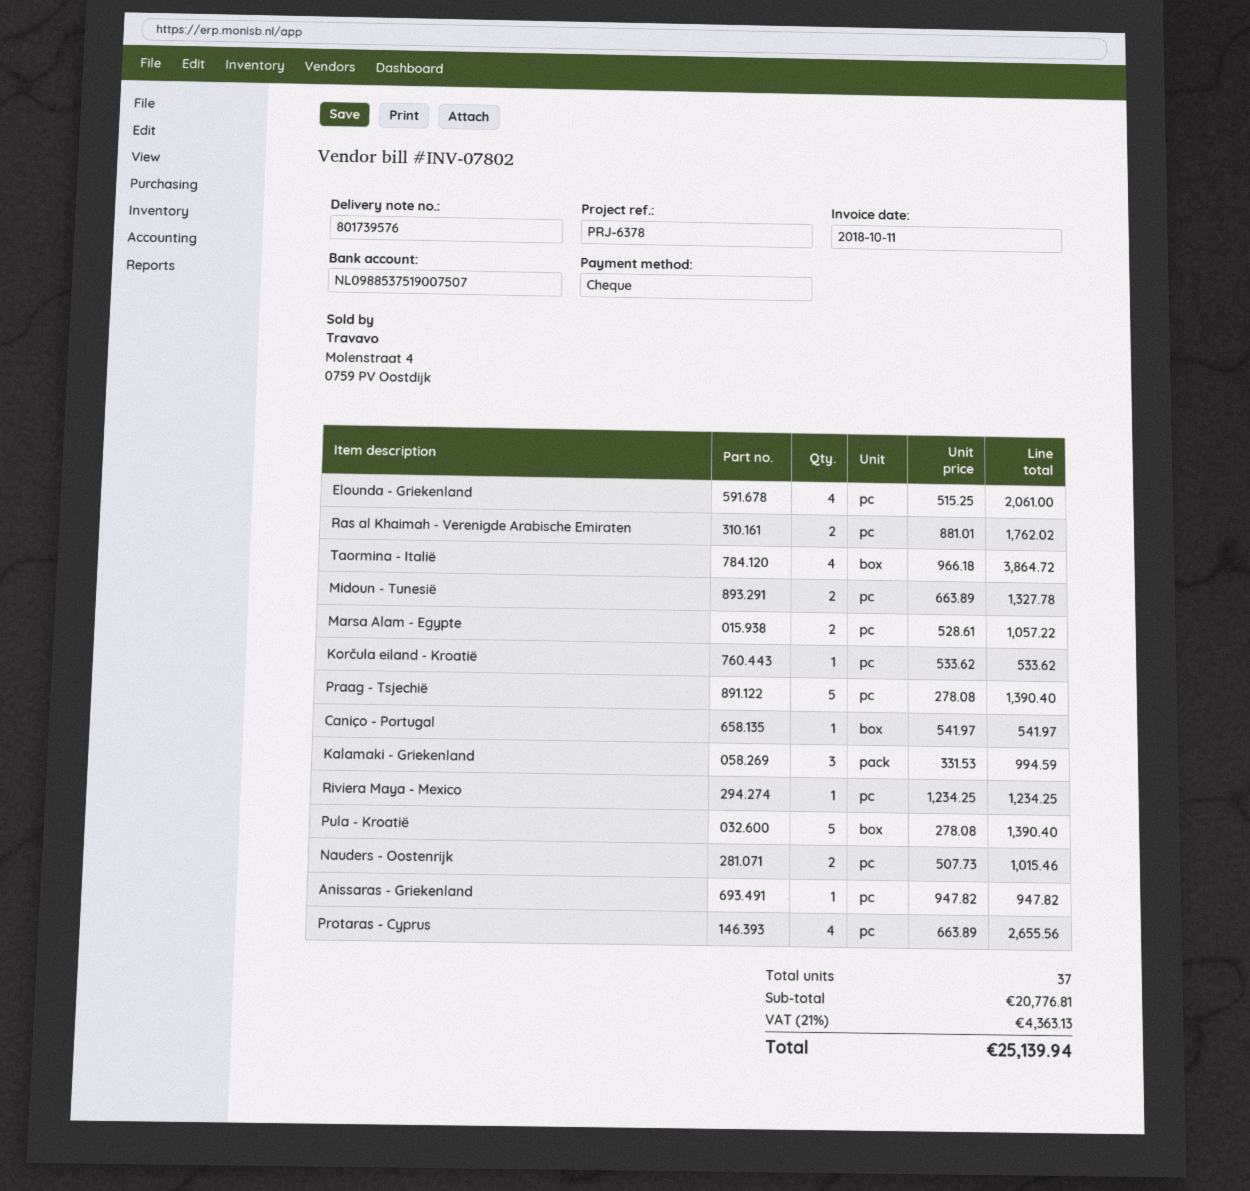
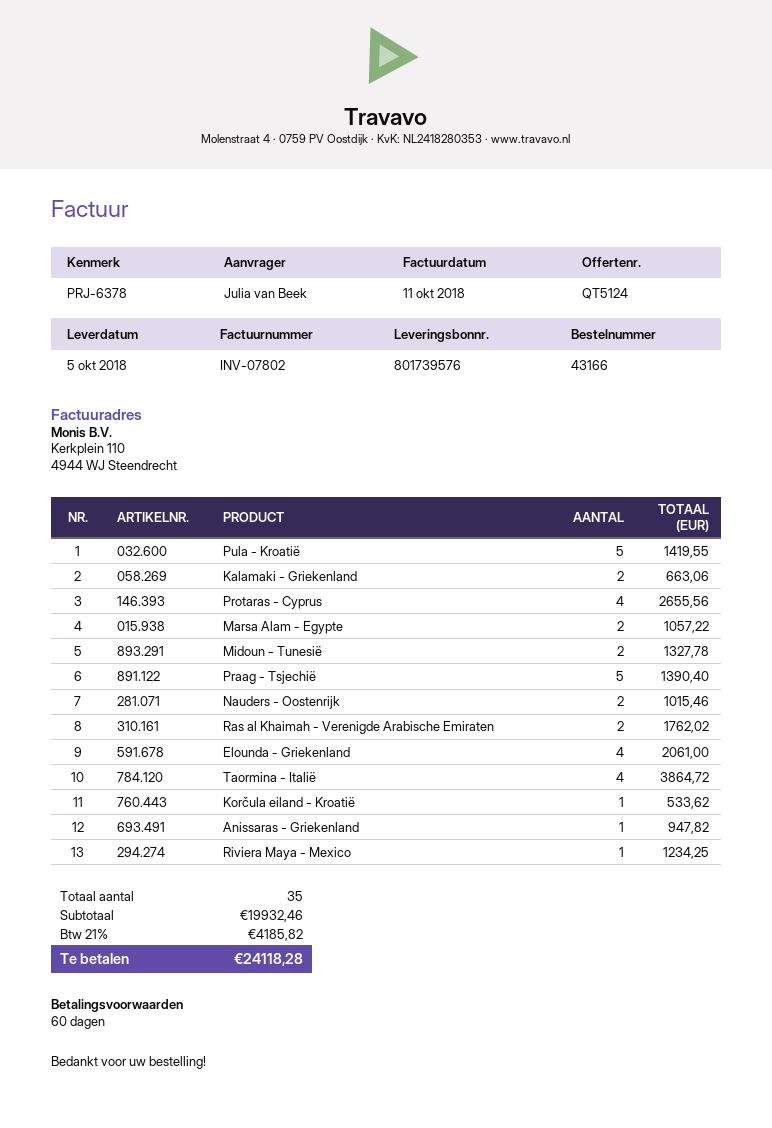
Caniço - Portugal: 1 for 541.97 -> none
Kalamaki - Griekenland: 3 for 994.59 -> 2 for 663.06
Pula - Kroatië: 5 for 1390.40 -> 5 for 1419.55
total quantity: 37 -> 35
subtotal: 20776.81 -> 19932.46
tax: 21% = 4363.13 -> 21% = 4185.82
total: 25139.94 -> 24118.28

